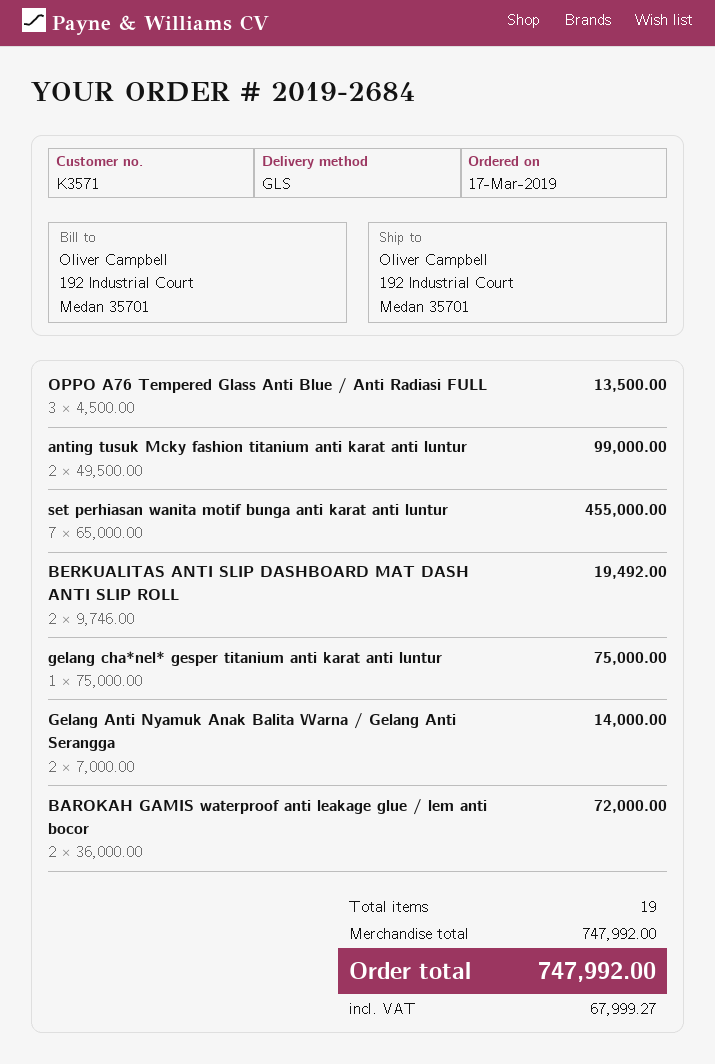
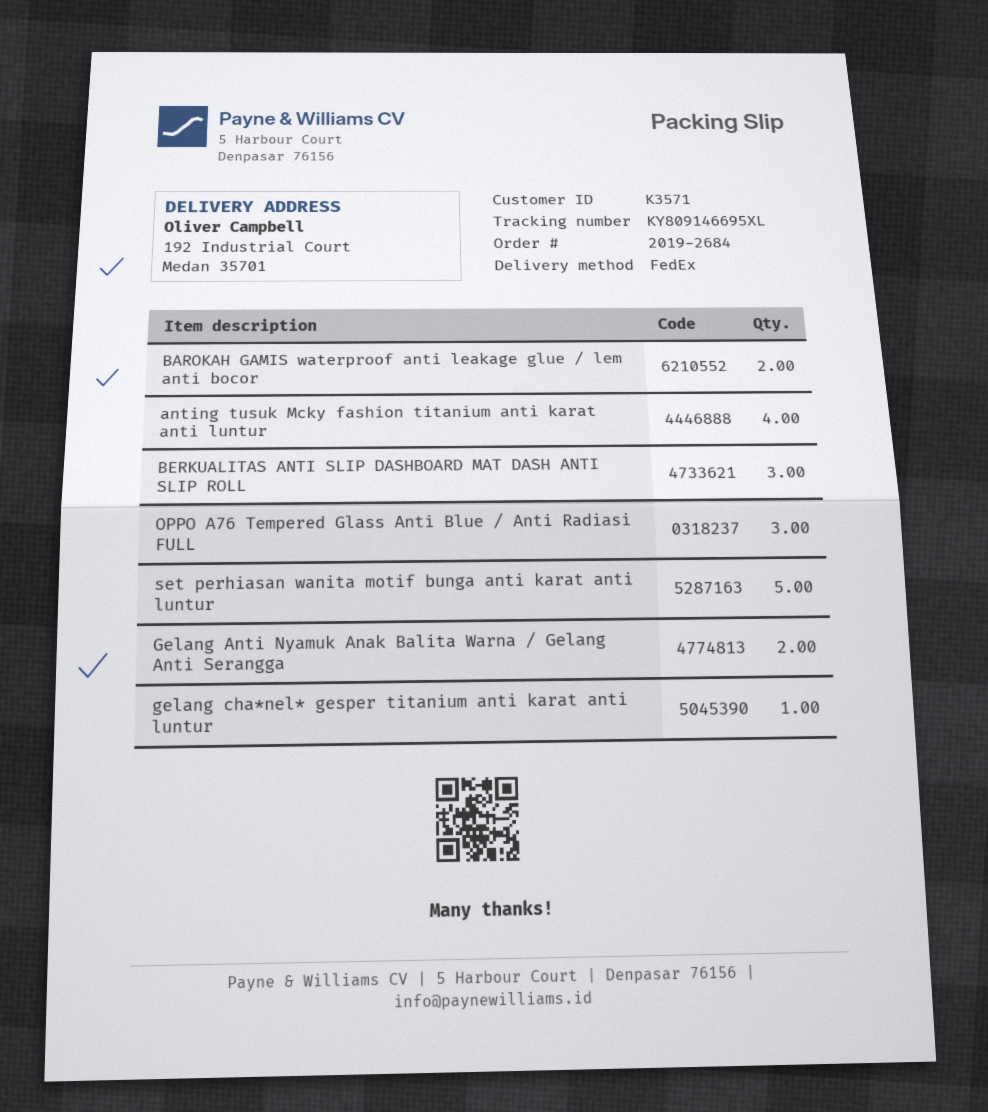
shipping method: GLS -> FedEx
anting tusuk Mcky fashion titanium anti karat anti luntur: 2 -> 4
set perhiasan wanita motif bunga anti karat anti luntur: 7 -> 5
BERKUALITAS ANTI SLIP DASHBOARD MAT DASH ANTI SLIP ROLL: 2 -> 3

